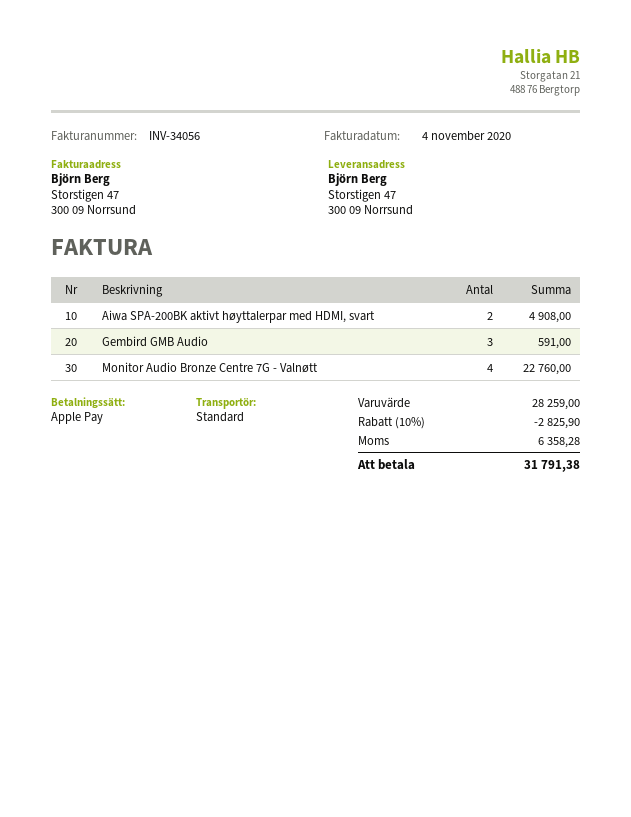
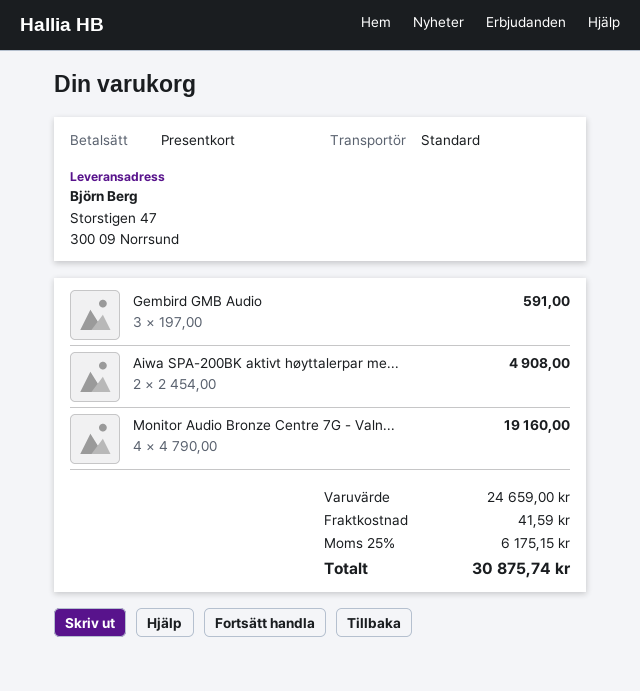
payment method: Apple Pay -> gift card
Monitor Audio Bronze Centre 7G - Valnøtt: 4 for 22760.00 -> 4 for 19160.00
subtotal: 28259.00 -> 24659.00
discount: 10% = 2825.90 -> none
shipping: none -> 41.59
tax: 6358.28 -> 6175.15
total: 31791.38 -> 30875.74

